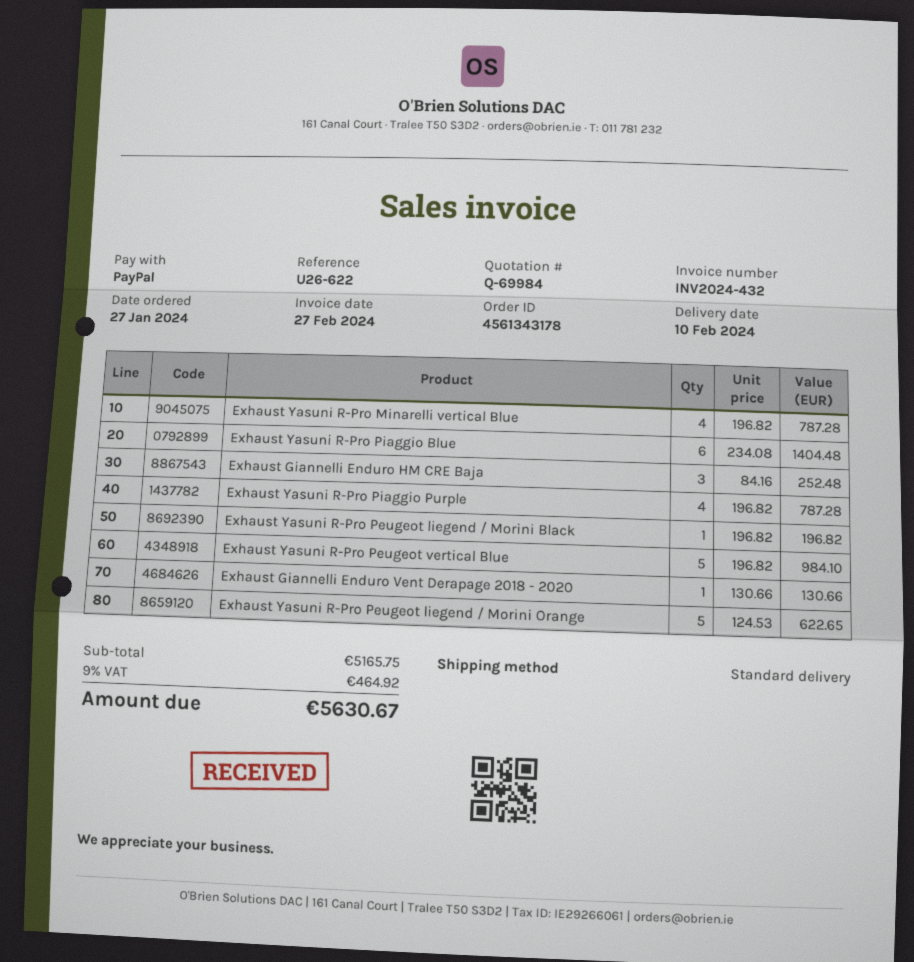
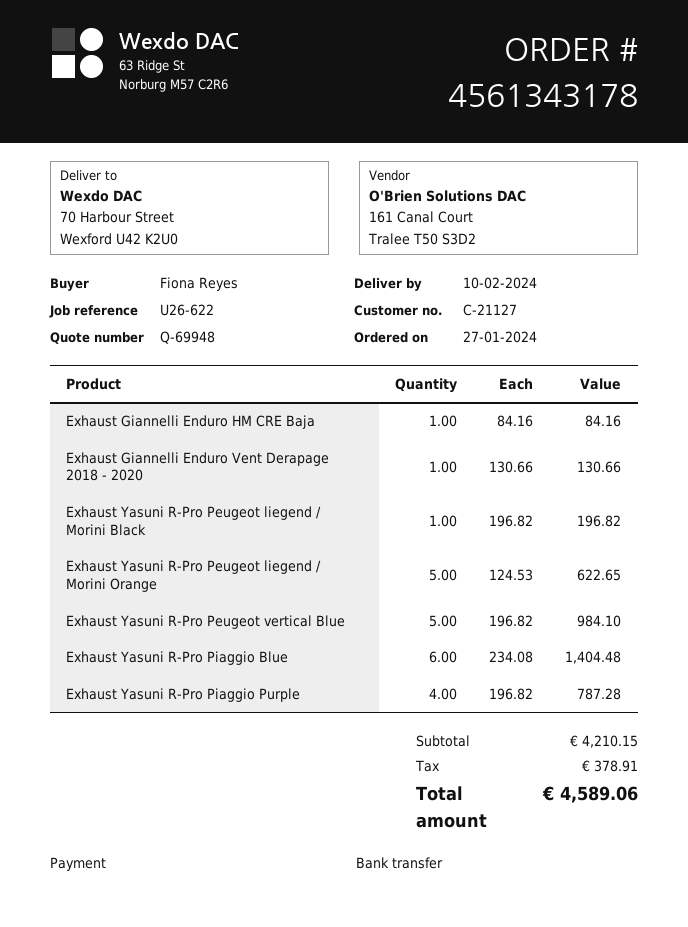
quote number: Q-69984 -> Q-69948
payment method: PayPal -> bank transfer
Exhaust Yasuni R-Pro Minarelli vertical Blue: 4 x 196.82 = 787.28 -> none
Exhaust Giannelli Enduro HM CRE Baja: 3 x 84.16 = 252.48 -> 1 x 84.16 = 84.16
subtotal: 5165.75 -> 4210.15
tax: 464.92 -> 378.91
total: 5630.67 -> 4589.06

